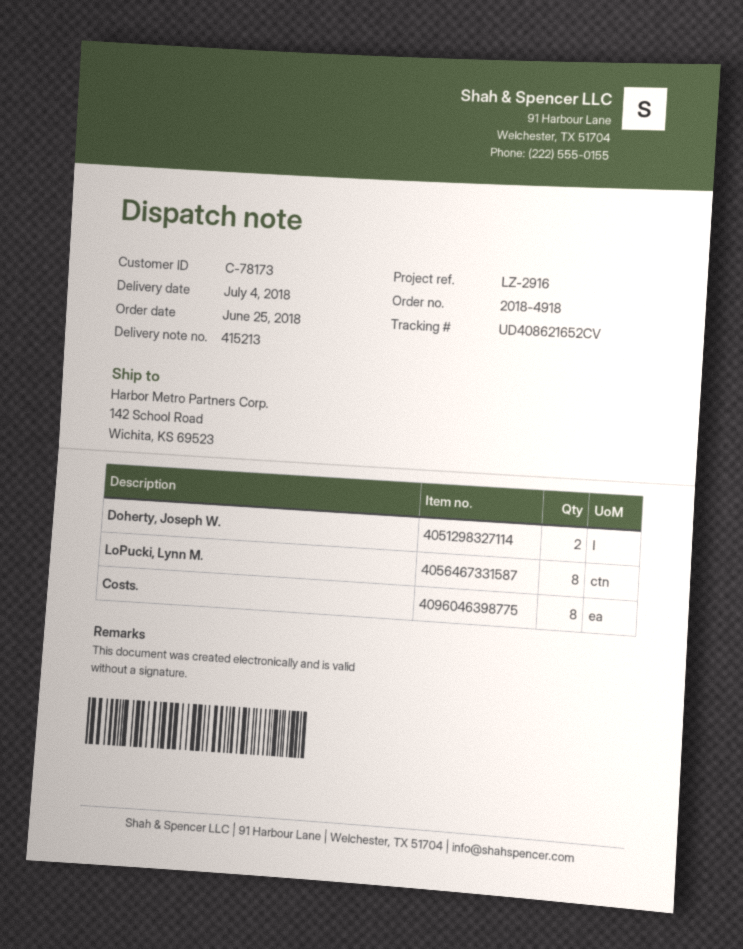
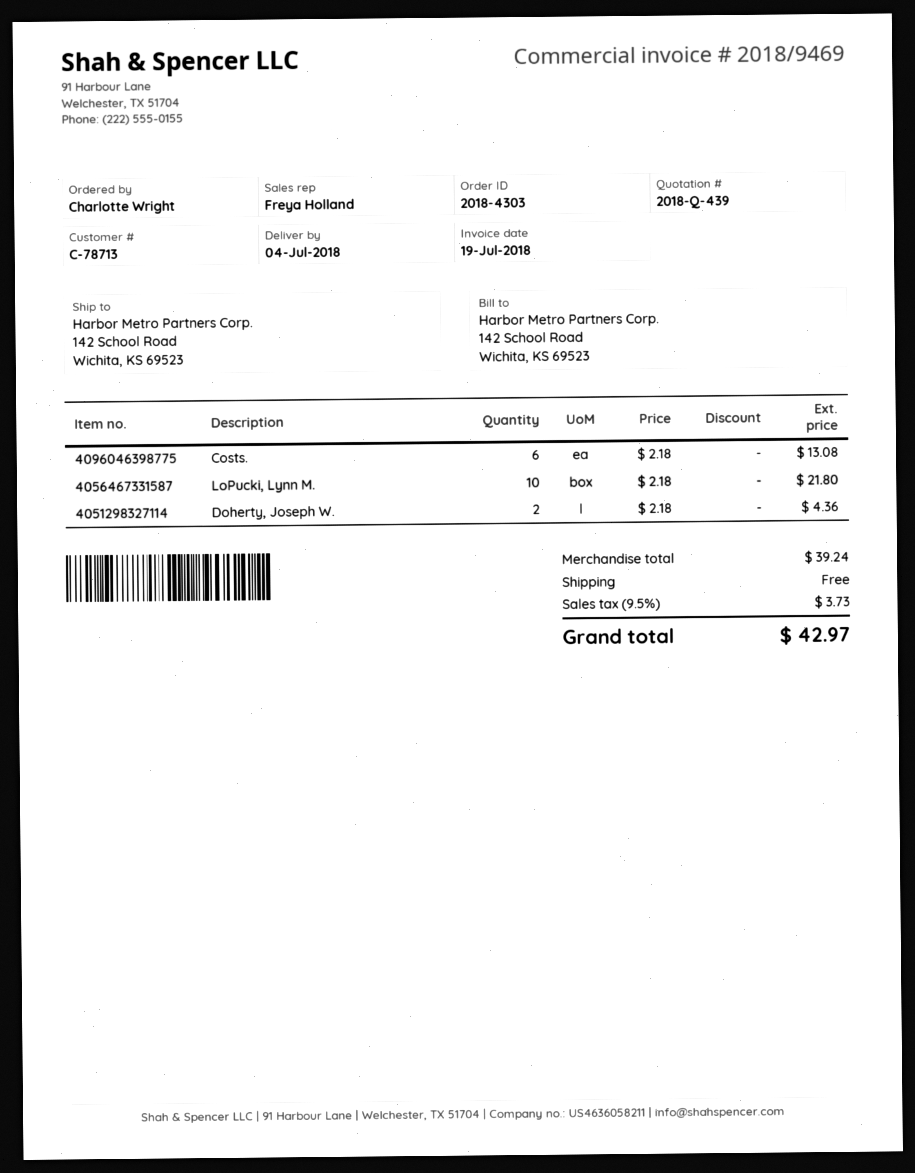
order number: 2018-4918 -> 2018-4303
customer number: C-78173 -> C-78713
LoPucki, Lynn M.: 8 -> 10
Costs.: 8 -> 6

